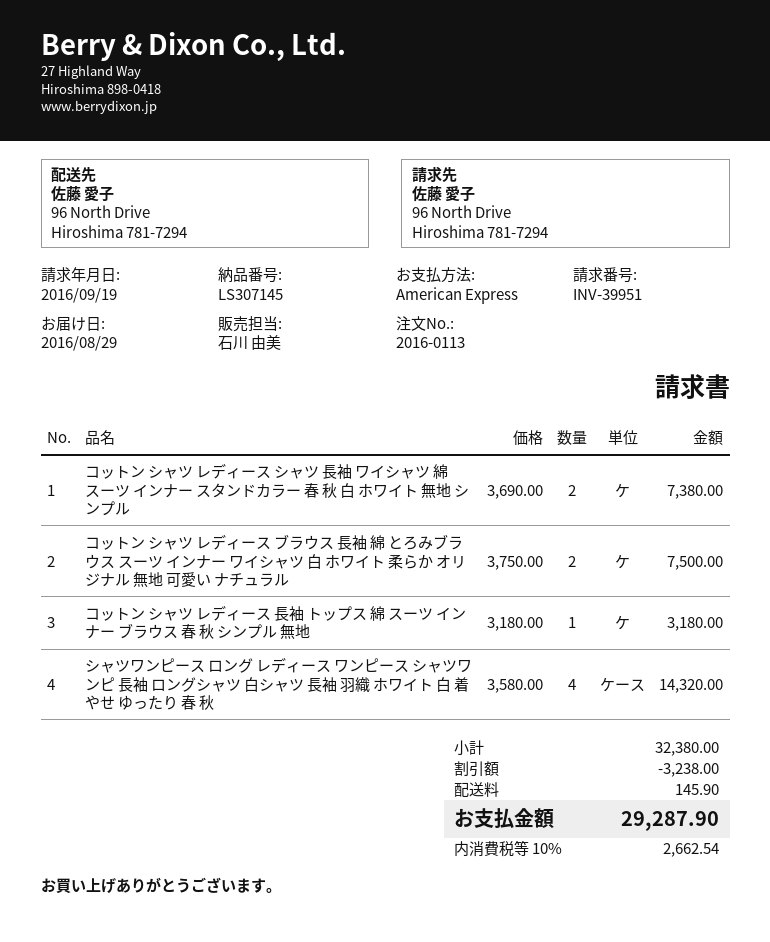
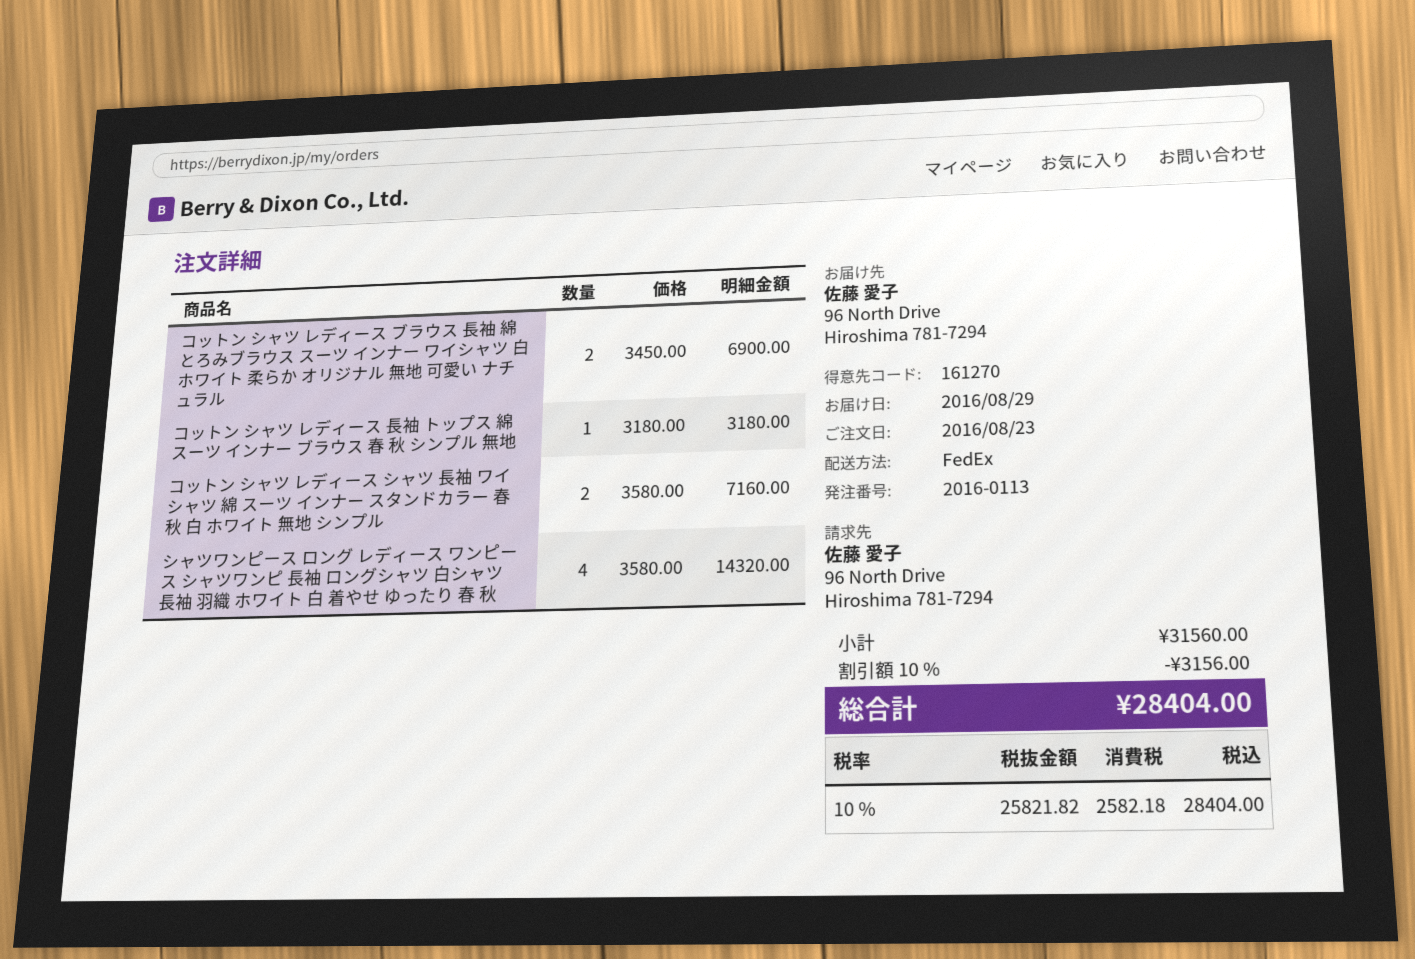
コットン シャツ レディース シャツ 長袖 ワイシャツ 綿 スーツ インナー スタンドカラー 春 秋 白 ホワイト 無地 シンプル: 2 x 3690.00 = 7380.00 -> 2 x 3580.00 = 7160.00
コットン シャツ レディース ブラウス 長袖 綿 とろみブラウス スーツ インナー ワイシャツ 白 ホワイト 柔らか オリジナル 無地 可愛い ナチュラル: 2 x 3750.00 = 7500.00 -> 2 x 3450.00 = 6900.00
subtotal: 32380.00 -> 31560.00
discount: 3238.00 -> 3156.00
shipping: 145.90 -> none
tax: 10% = 2662.54 -> 10% = 2582.18
total: 29287.90 -> 28404.00

